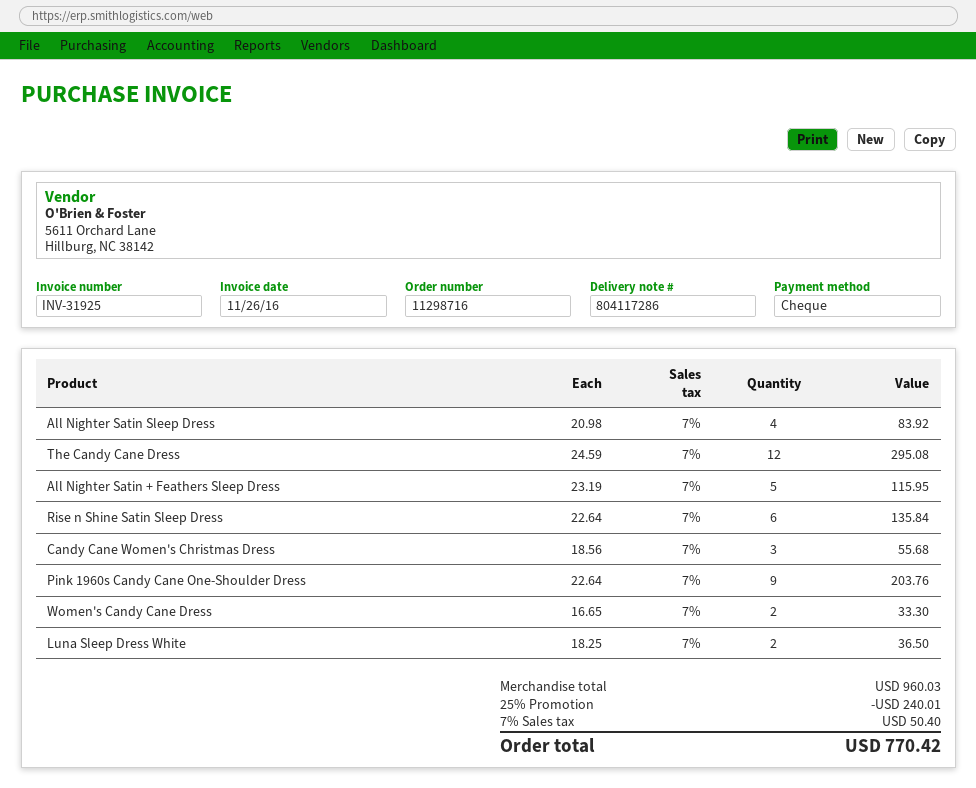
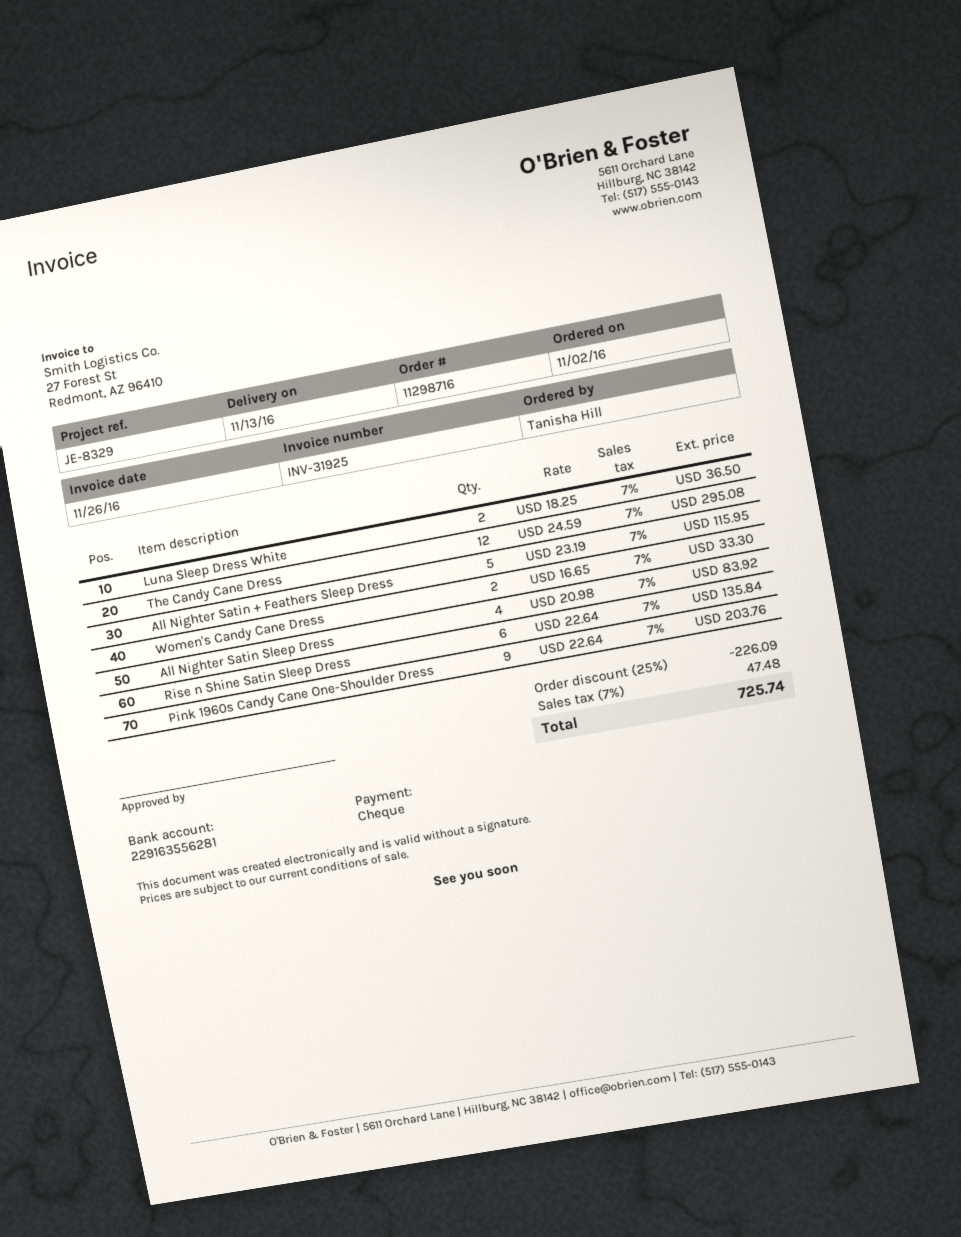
Candy Cane Women's Christmas Dress: 3 x 18.56 = 55.68 -> none
discount: 25% = 240.01 -> 25% = 226.09
tax: 7% = 50.40 -> 7% = 47.48
total: 770.42 -> 725.74

